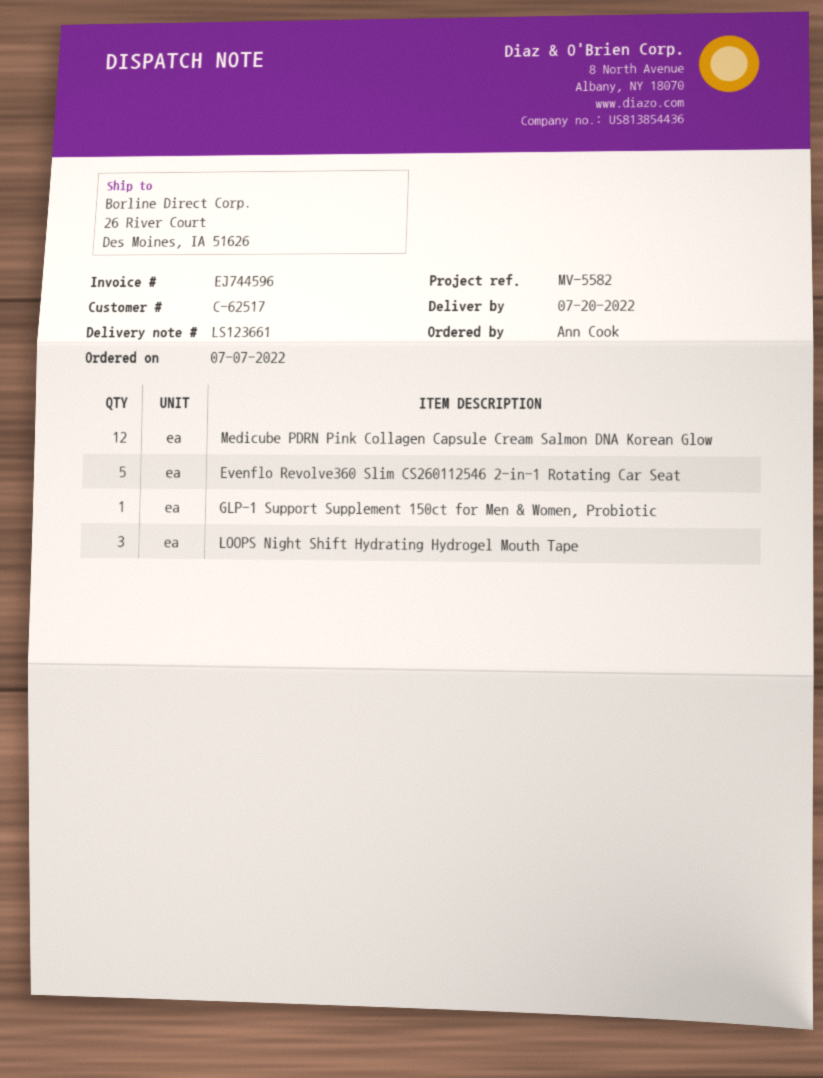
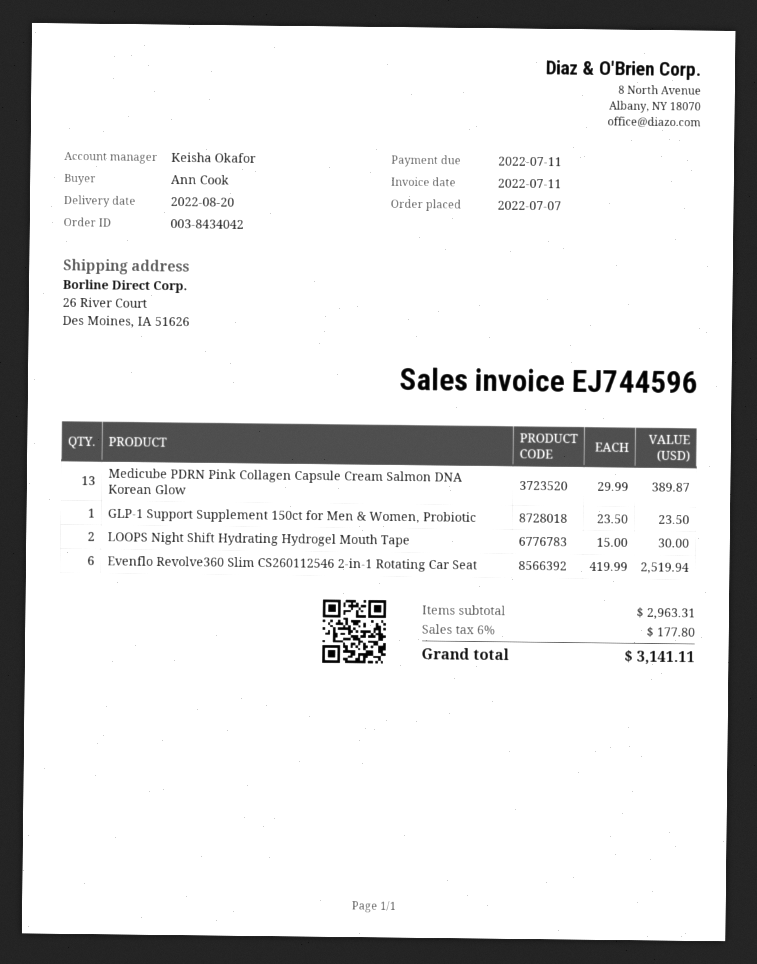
delivery date: 2022-07-20 -> 2022-08-20
Medicube PDRN Pink Collagen Capsule Cream Salmon DNA Korean Glow: 12 -> 13
Evenflo Revolve360 Slim CS260112546 2-in-1 Rotating Car Seat: 5 -> 6
LOOPS Night Shift Hydrating Hydrogel Mouth Tape: 3 -> 2

